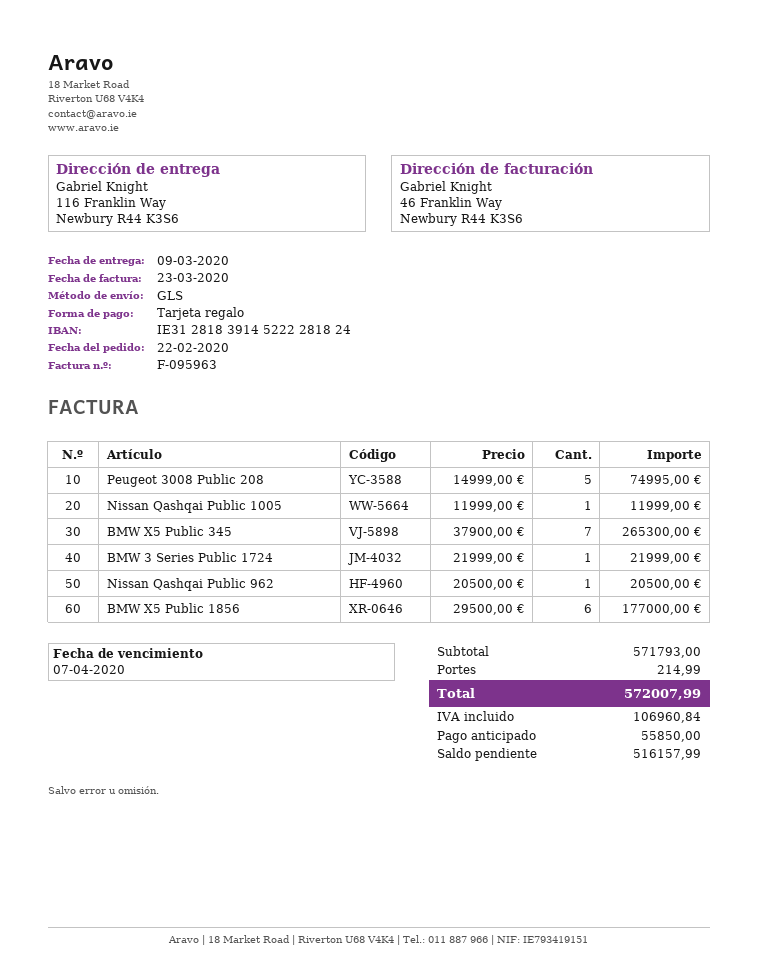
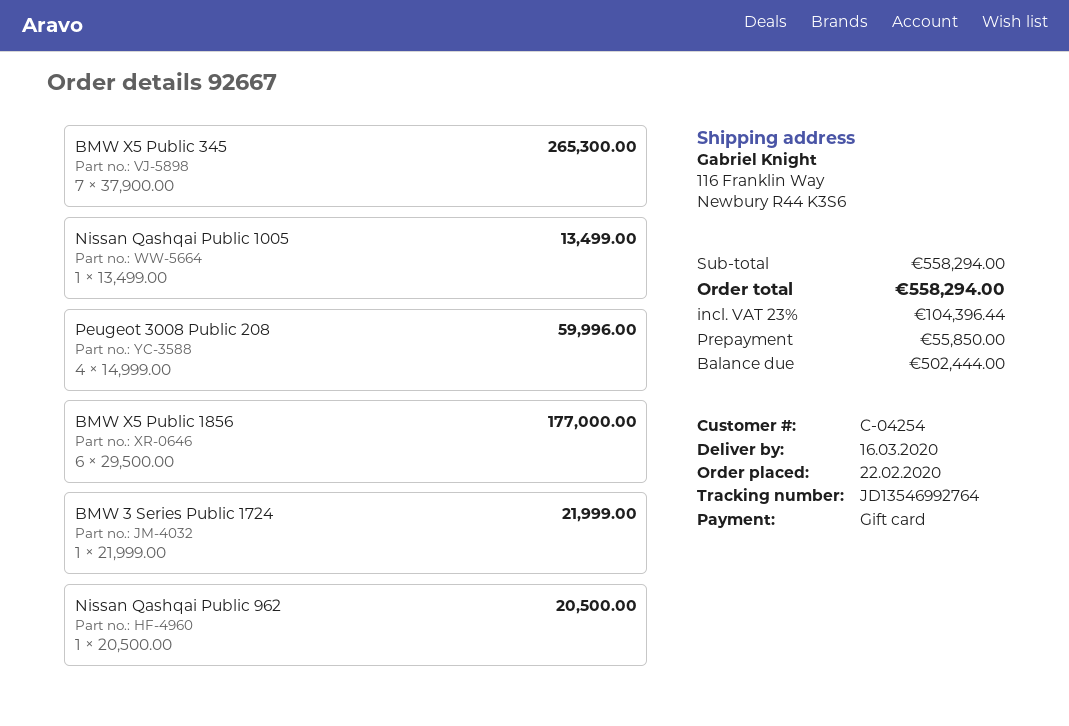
delivery date: 2020-03-09 -> 2020-03-16
Peugeot 3008 Public 208: 5 x 14999.00 = 74995.00 -> 4 x 14999.00 = 59996.00
Nissan Qashqai Public 1005: 1 x 11999.00 = 11999.00 -> 1 x 13499.00 = 13499.00
subtotal: 571793.00 -> 558294.00
shipping: 214.99 -> none
tax: 106960.84 -> 104396.44
total: 572007.99 -> 558294.00
balance: 516157.99 -> 502444.00

